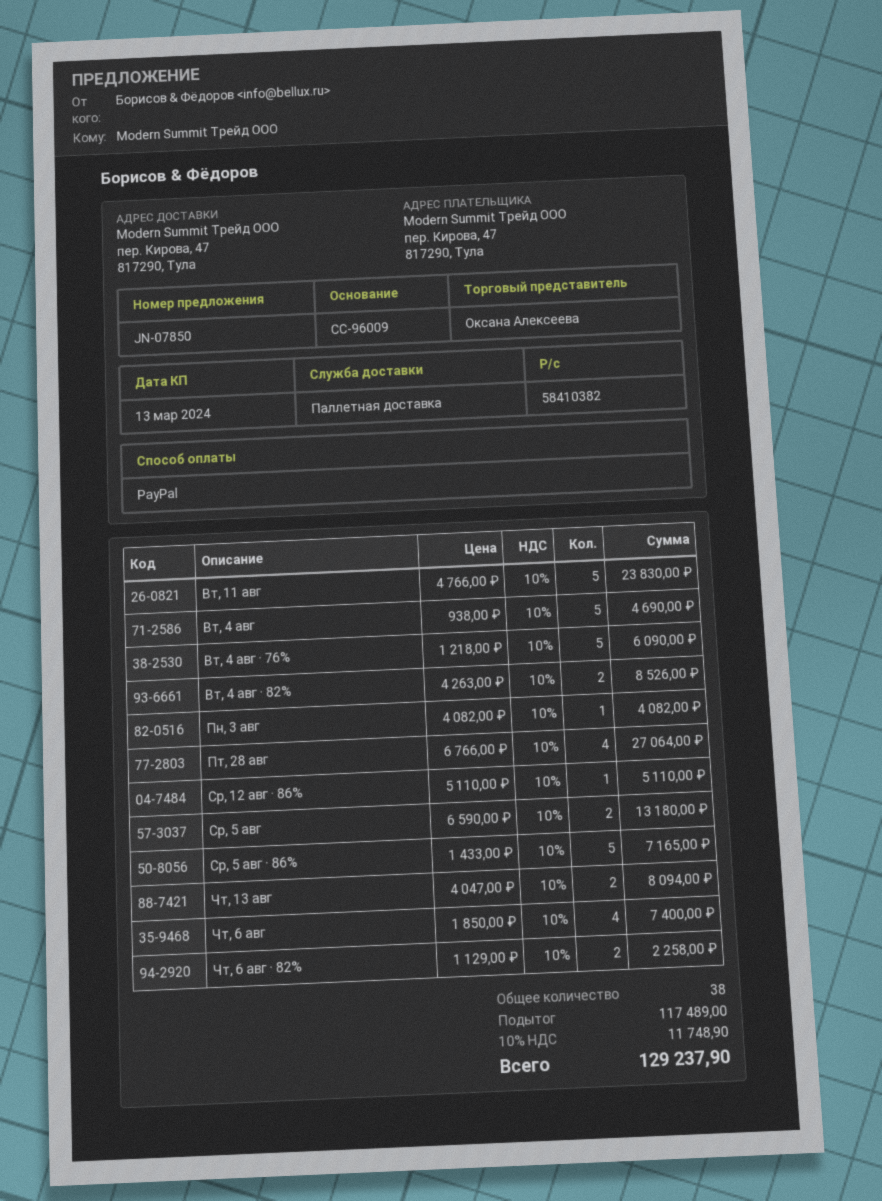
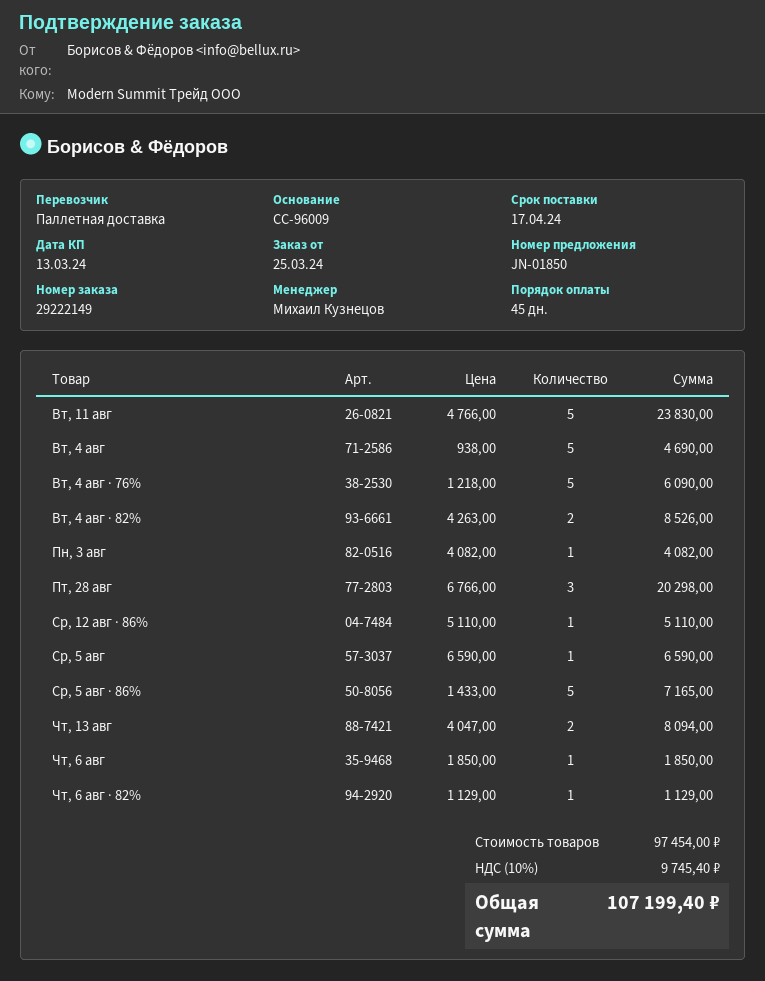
quote number: JN-07850 -> JN-01850
sales rep: Оксана Алексеева -> Михаил Кузнецов
Пт, 28 авг: 4 x 6766.00 = 27064.00 -> 3 x 6766.00 = 20298.00
Ср, 5 авг: 2 x 6590.00 = 13180.00 -> 1 x 6590.00 = 6590.00
Чт, 6 авг: 4 x 1850.00 = 7400.00 -> 1 x 1850.00 = 1850.00
Чт, 6 авг · 82%: 2 x 1129.00 = 2258.00 -> 1 x 1129.00 = 1129.00
subtotal: 117489.00 -> 97454.00
tax: 10% = 11748.90 -> 10% = 9745.40
total: 129237.90 -> 107199.40

